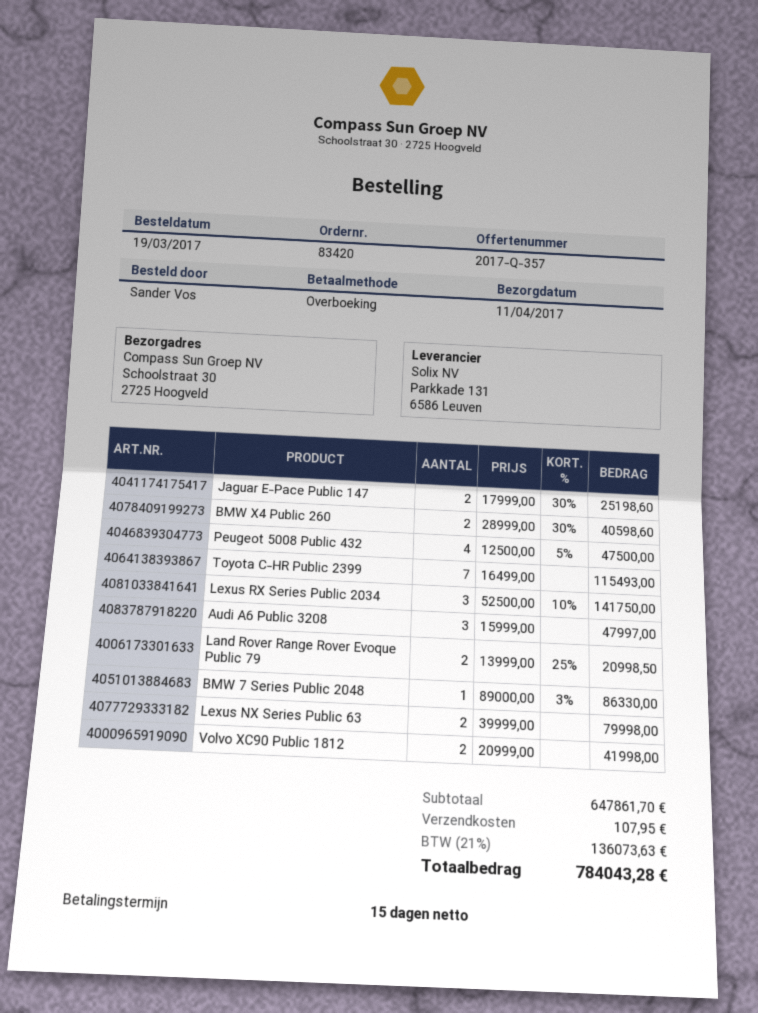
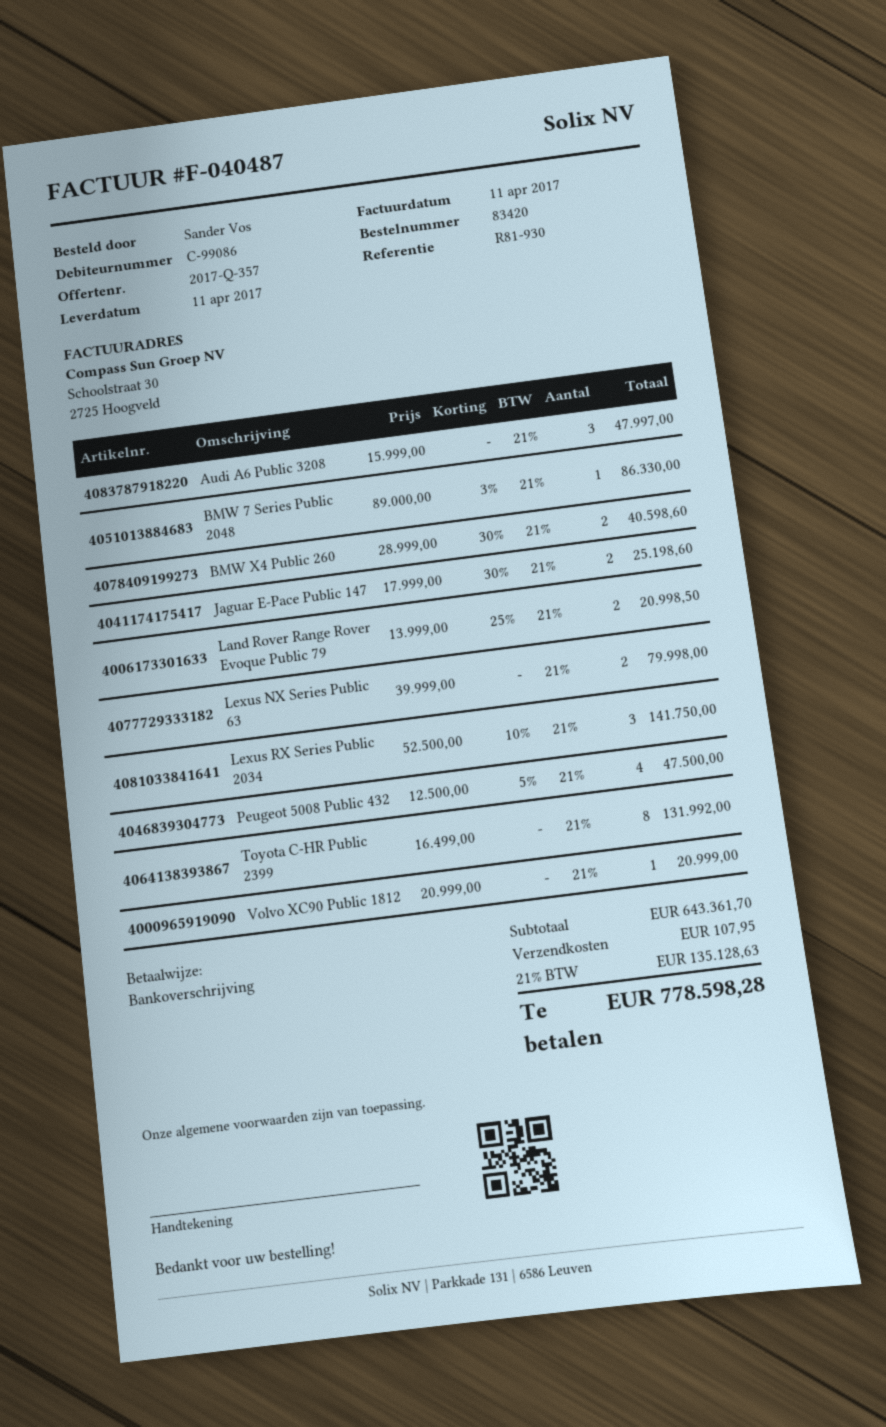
Toyota C-HR Public 2399: 7 x 16499.00 = 115493.00 -> 8 x 16499.00 = 131992.00
Volvo XC90 Public 1812: 2 x 20999.00 = 41998.00 -> 1 x 20999.00 = 20999.00
subtotal: 647861.70 -> 643361.70
tax: 21% = 136073.63 -> 21% = 135128.63
total: 784043.28 -> 778598.28

